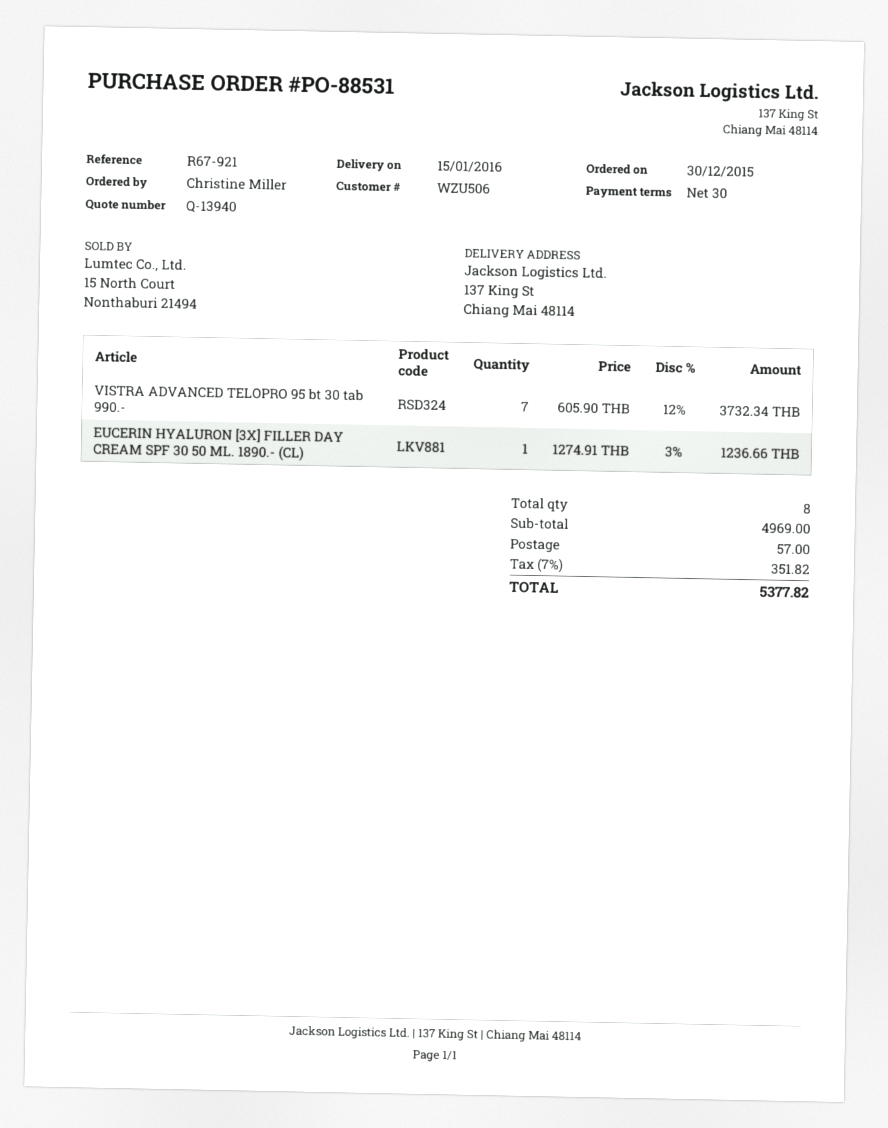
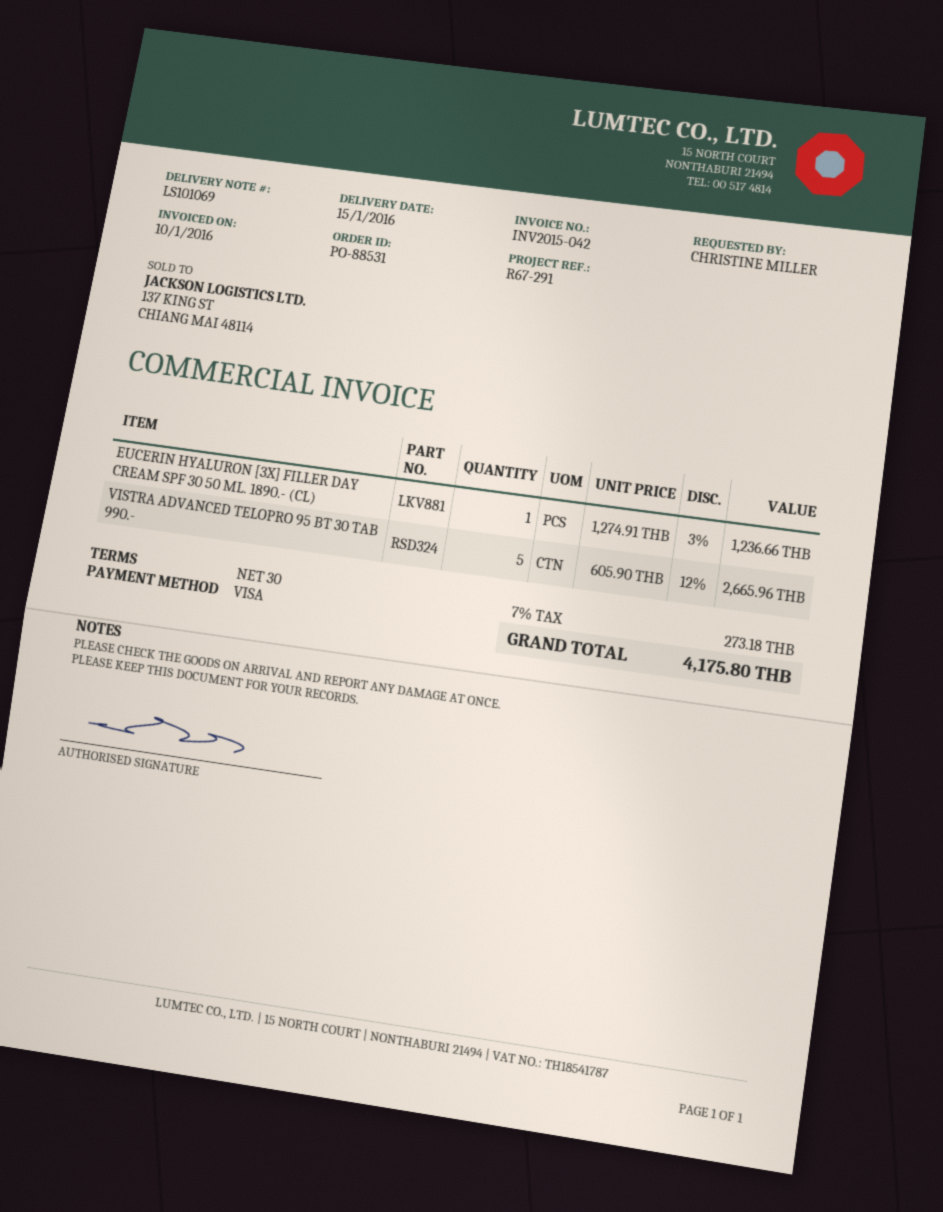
reference: R67-921 -> R67-291
VISTRA ADVANCED TELOPRO 95 bt 30 tab 990.-: 7 x 605.90 - 12% = 3732.34 -> 5 x 605.90 - 12% = 2665.96
shipping: 57.00 -> none
tax: 7% = 351.82 -> 7% = 273.18
total: 5377.82 -> 4175.80

